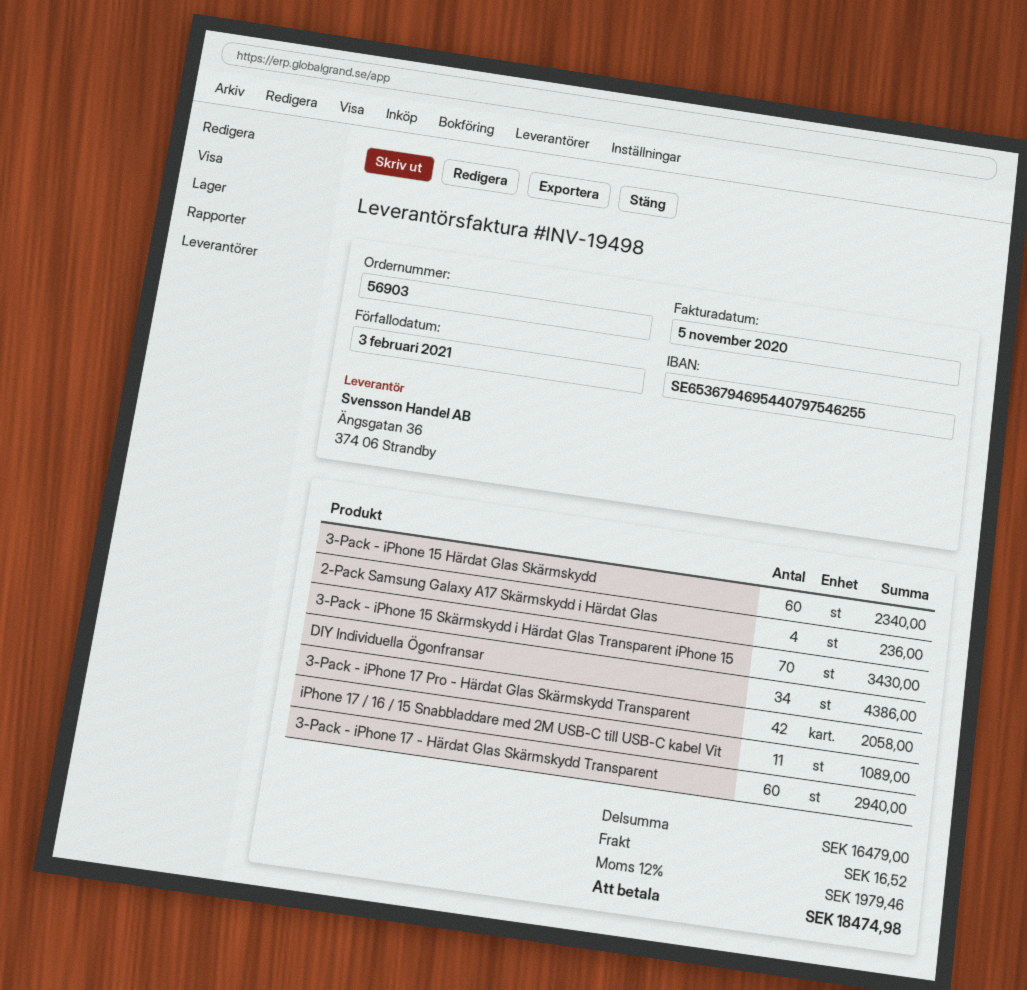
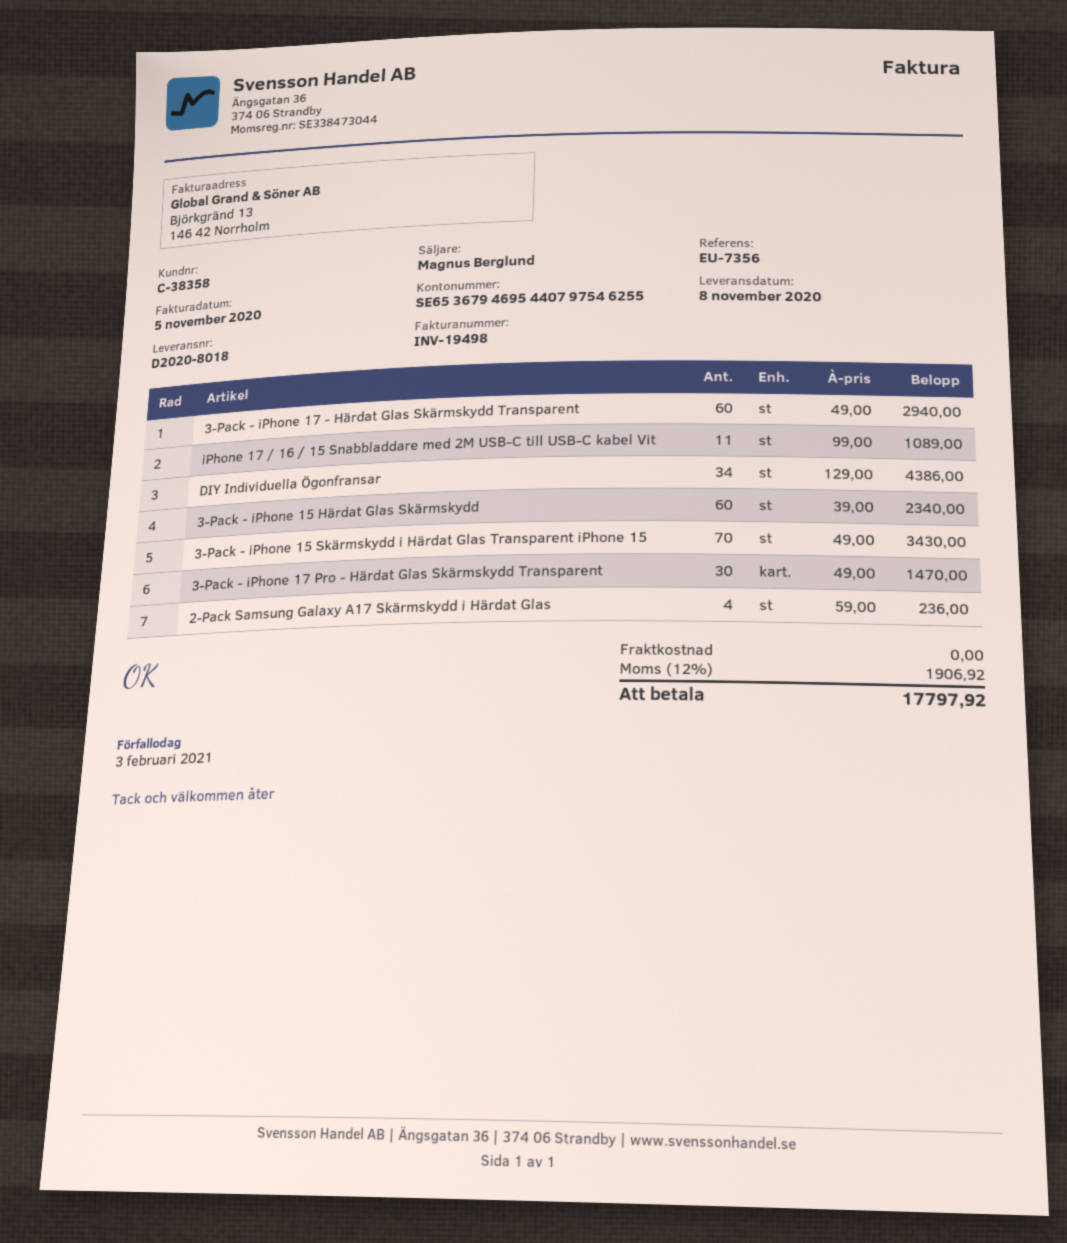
3-Pack - iPhone 17 Pro - Härdat Glas Skärmskydd Transparent: 42 for 2058.00 -> 30 for 1470.00
shipping: 16.52 -> 0.00
tax: 12% = 1979.46 -> 12% = 1906.92
total: 18474.98 -> 17797.92

